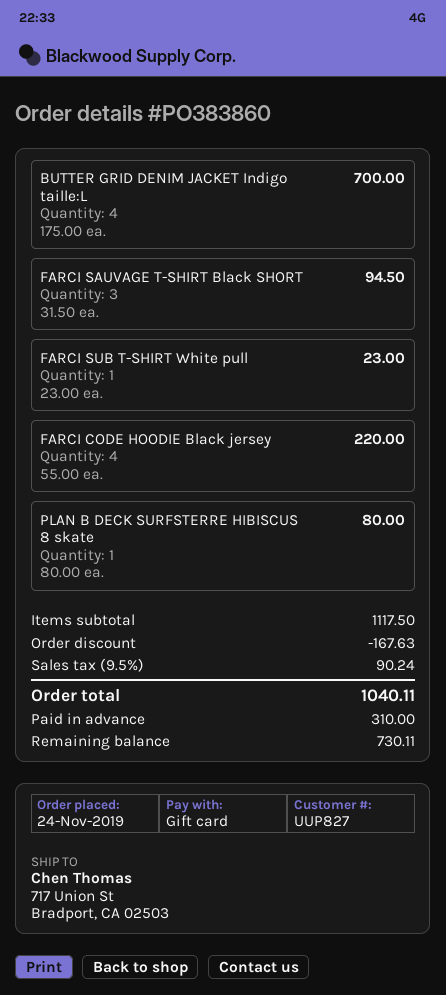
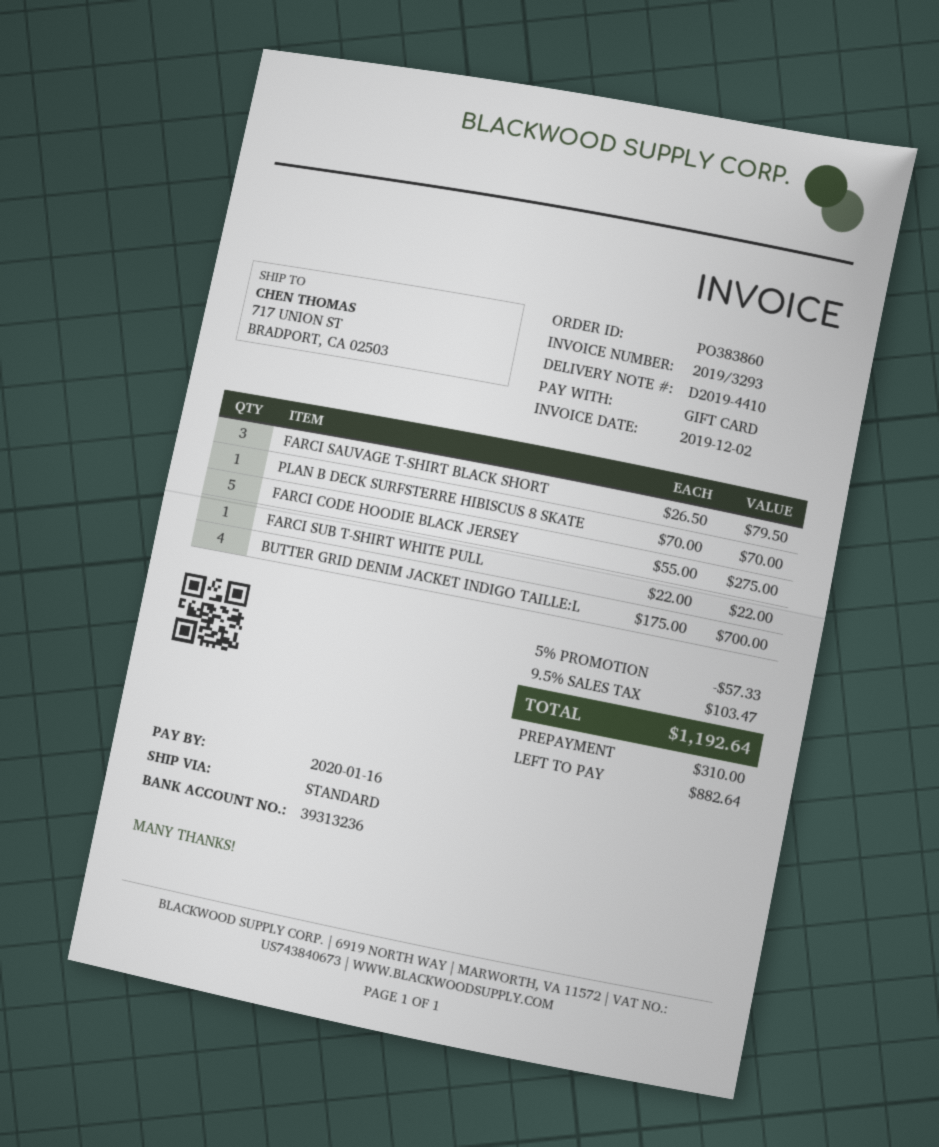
FARCI SAUVAGE T-SHIRT Black SHORT: 3 x 31.50 = 94.50 -> 3 x 26.50 = 79.50
FARCI SUB T-SHIRT White pull: 1 x 23.00 = 23.00 -> 1 x 22.00 = 22.00
FARCI CODE HOODIE Black jersey: 4 x 55.00 = 220.00 -> 5 x 55.00 = 275.00
PLAN B DECK SURFSTERRE HIBISCUS 8 skate: 1 x 80.00 = 80.00 -> 1 x 70.00 = 70.00
discount: 167.63 -> 57.33
tax: 9.5% = 90.24 -> 9.5% = 103.47
total: 1040.11 -> 1192.64
balance: 730.11 -> 882.64

